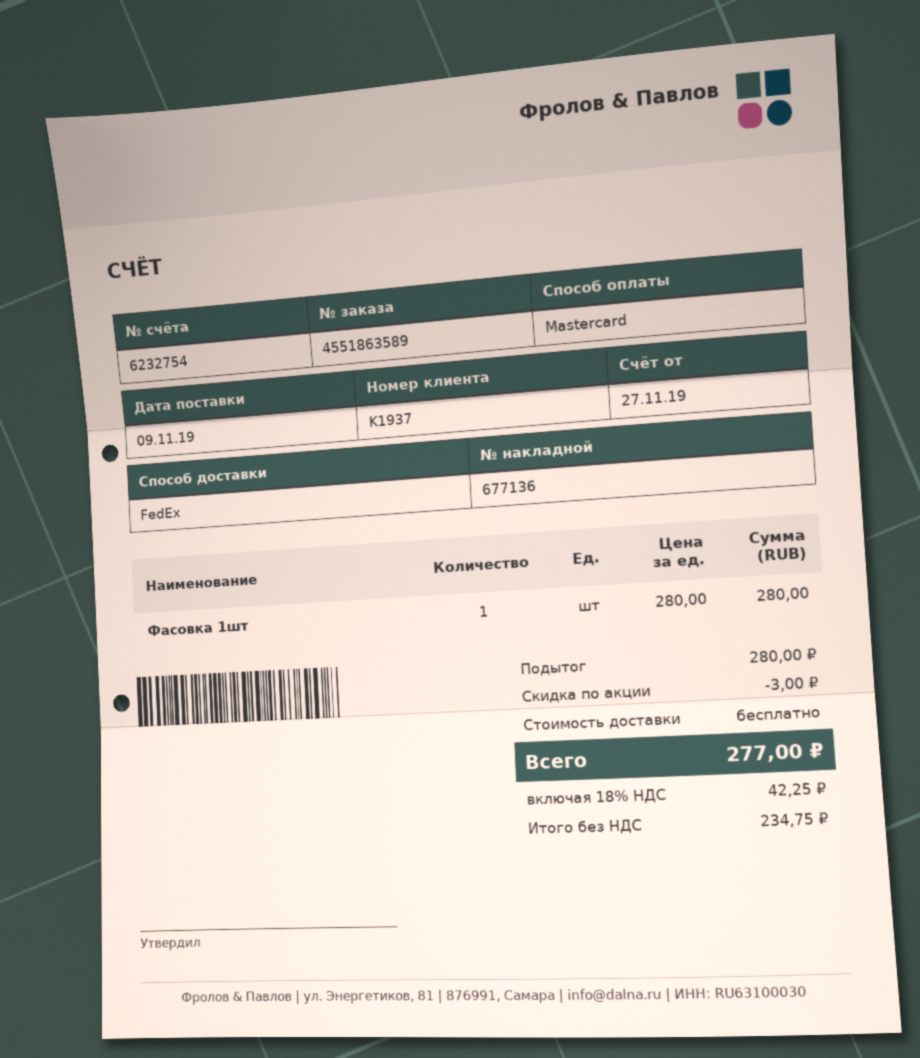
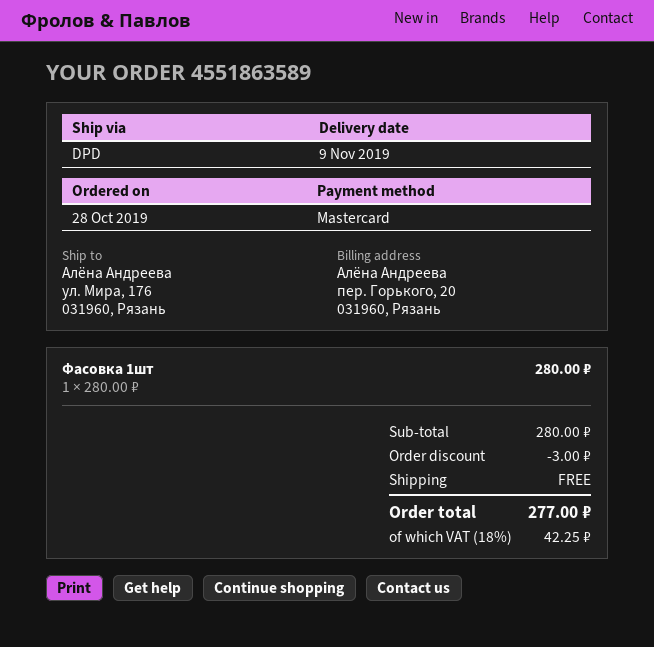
shipping method: FedEx -> DPD

